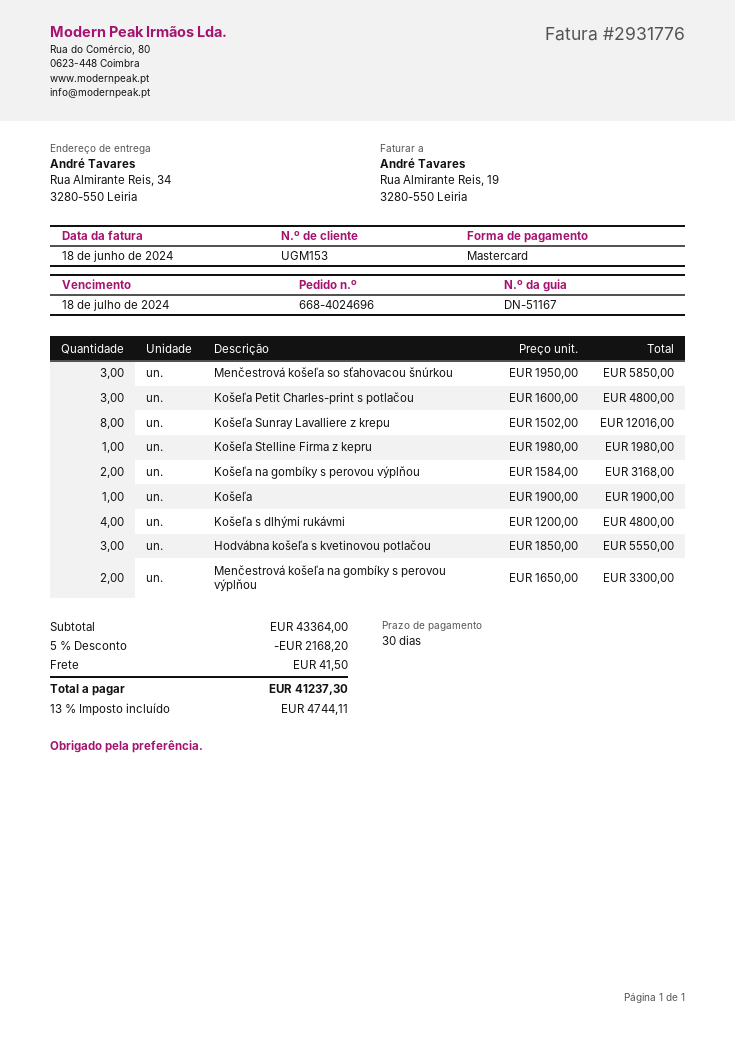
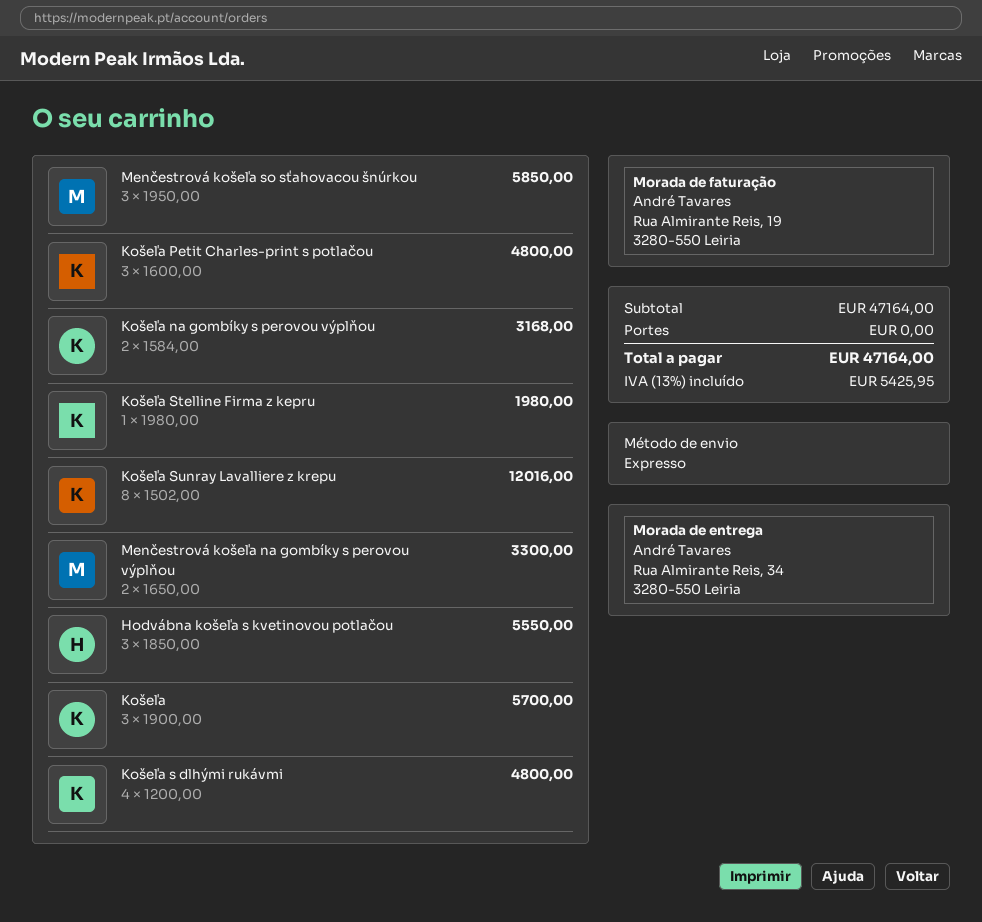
Košeľa: 1 x 1900.00 = 1900.00 -> 3 x 1900.00 = 5700.00
subtotal: 43364.00 -> 47164.00
discount: 5% = 2168.20 -> none
shipping: 41.50 -> 0.00
tax: 13% = 4744.11 -> 13% = 5425.95
total: 41237.30 -> 47164.00

